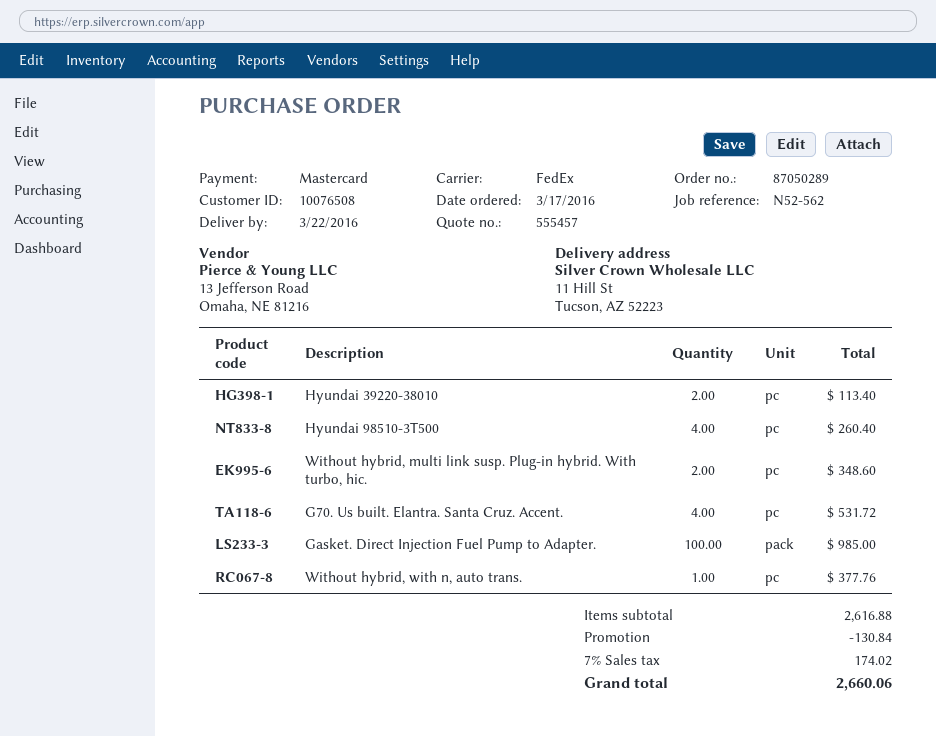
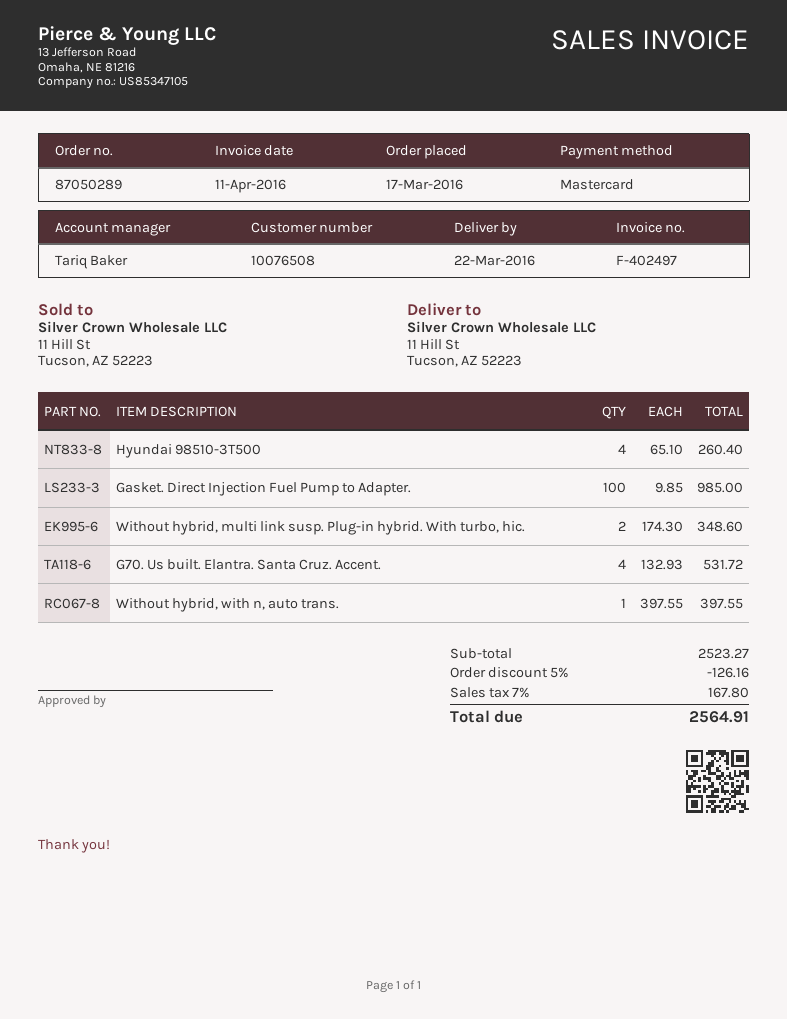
Hyundai 39220-38010: 2 for 113.40 -> none
Without hybrid, with n, auto trans.: 1 for 377.76 -> 1 for 397.55
subtotal: 2616.88 -> 2523.27
discount: 130.84 -> 126.16
tax: 7% = 174.02 -> 7% = 167.80
total: 2660.06 -> 2564.91

